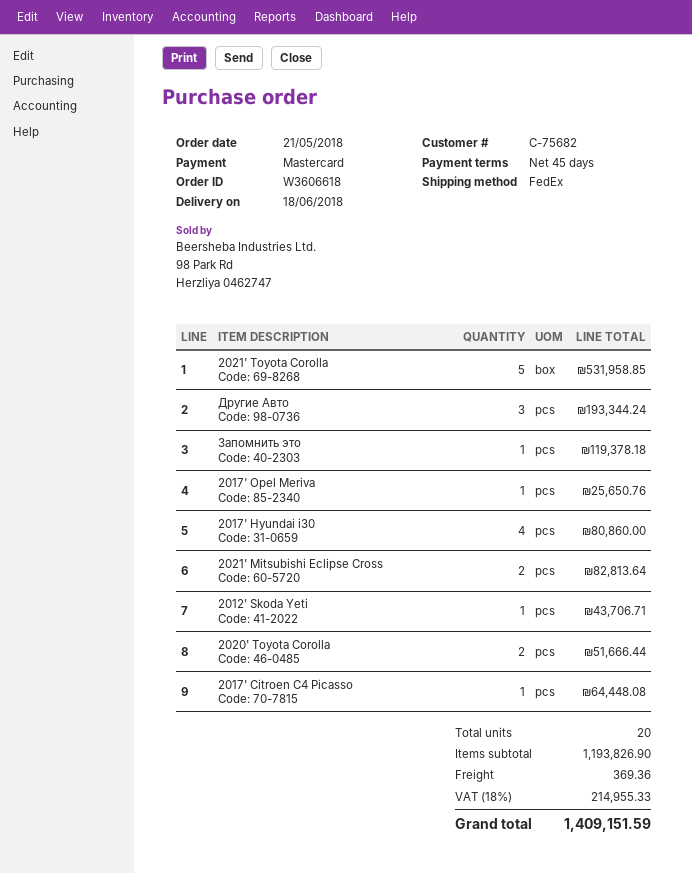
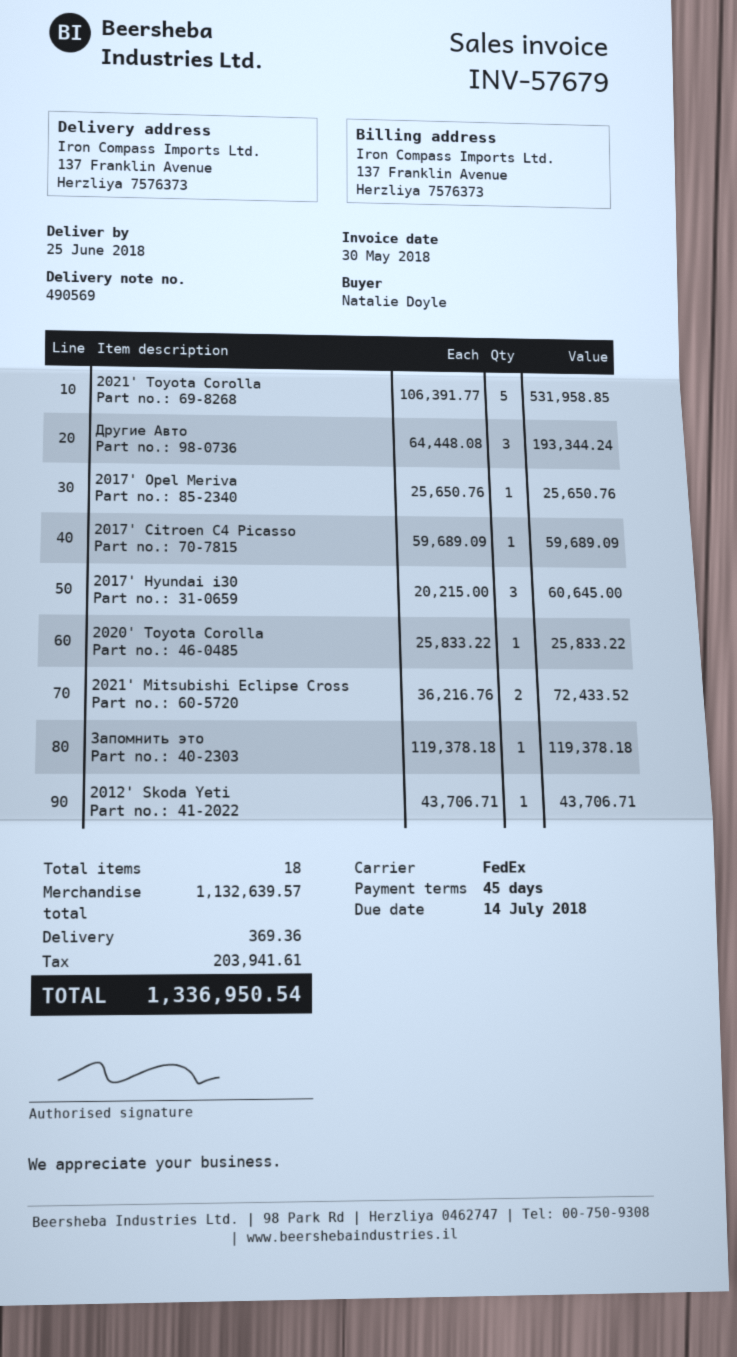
delivery date: 2018-06-18 -> 2018-06-25
2017' Hyundai i30: 4 for 80860.00 -> 3 for 60645.00
2021' Mitsubishi Eclipse Cross: 2 for 82813.64 -> 2 for 72433.52
2020' Toyota Corolla: 2 for 51666.44 -> 1 for 25833.22
2017' Citroen C4 Picasso: 1 for 64448.08 -> 1 for 59689.09
total quantity: 20 -> 18
subtotal: 1193826.90 -> 1132639.57
tax: 214955.33 -> 203941.61
total: 1409151.59 -> 1336950.54

